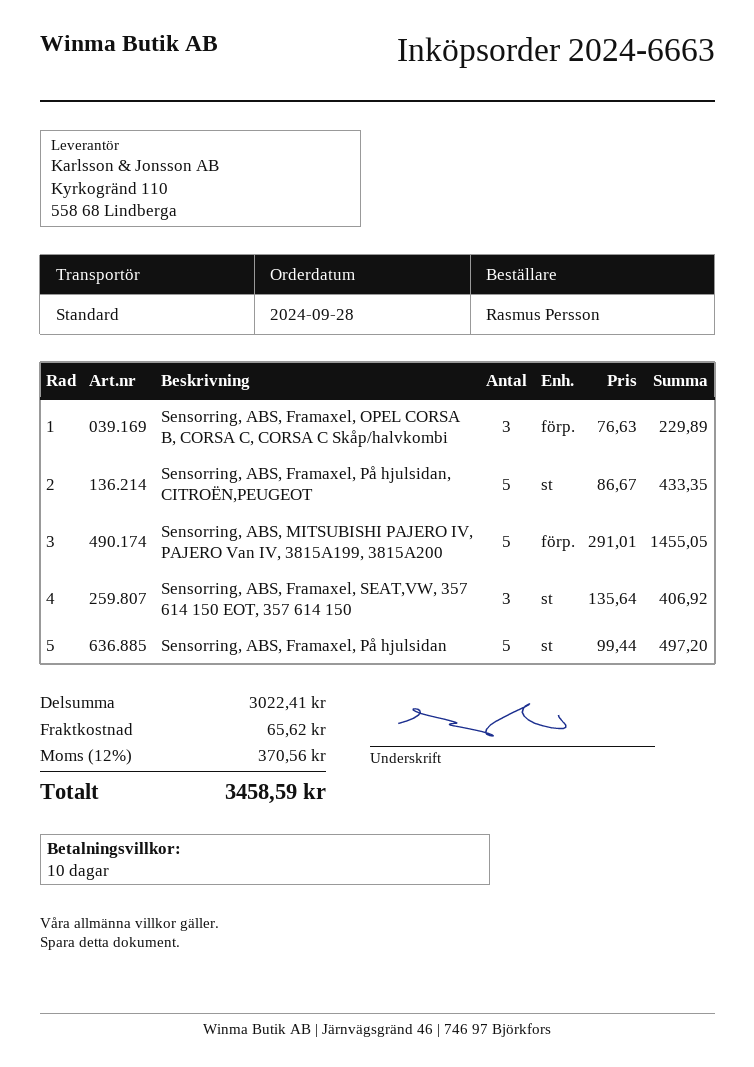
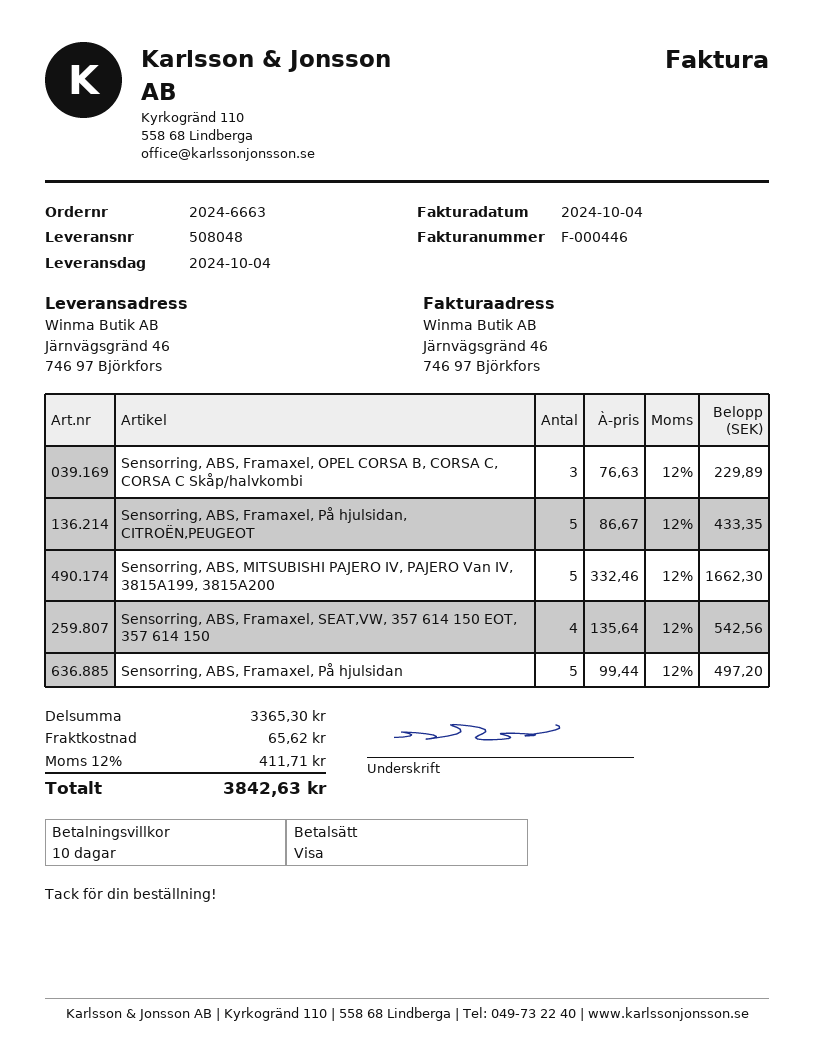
Sensorring, ABS, MITSUBISHI PAJERO IV, PAJERO Van IV, 3815A199, 3815A200: 5 x 291.01 = 1455.05 -> 5 x 332.46 = 1662.30
Sensorring, ABS, Framaxel, SEAT,VW, 357 614 150 EOT, 357 614 150: 3 x 135.64 = 406.92 -> 4 x 135.64 = 542.56
subtotal: 3022.41 -> 3365.30
tax: 12% = 370.56 -> 12% = 411.71
total: 3458.59 -> 3842.63

